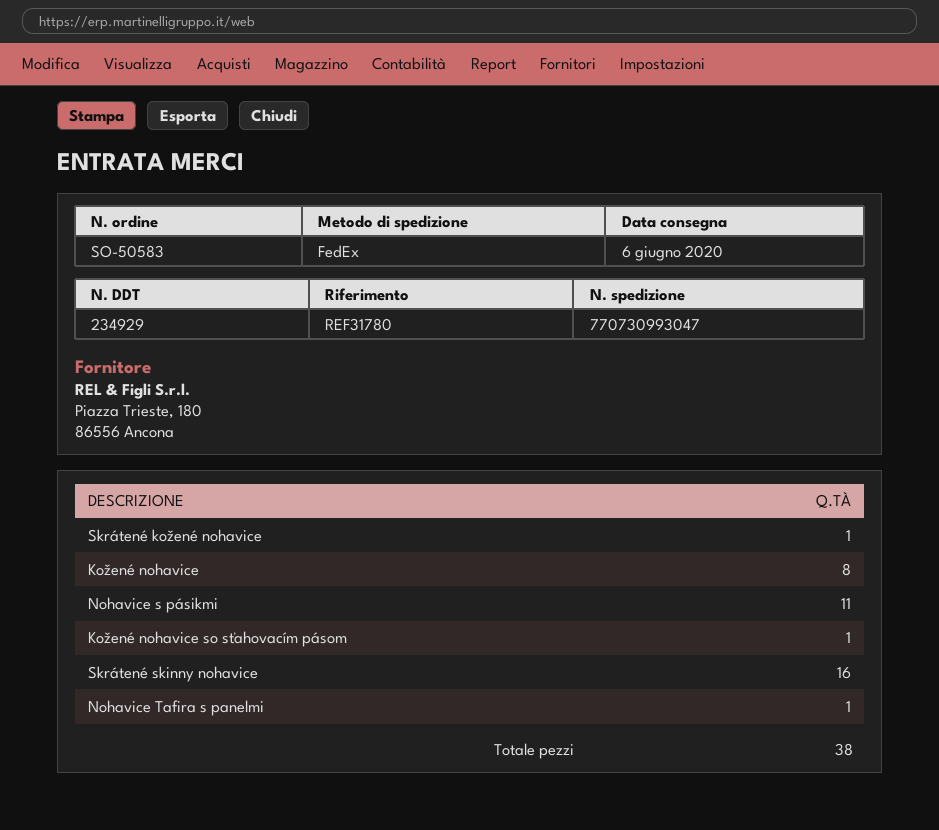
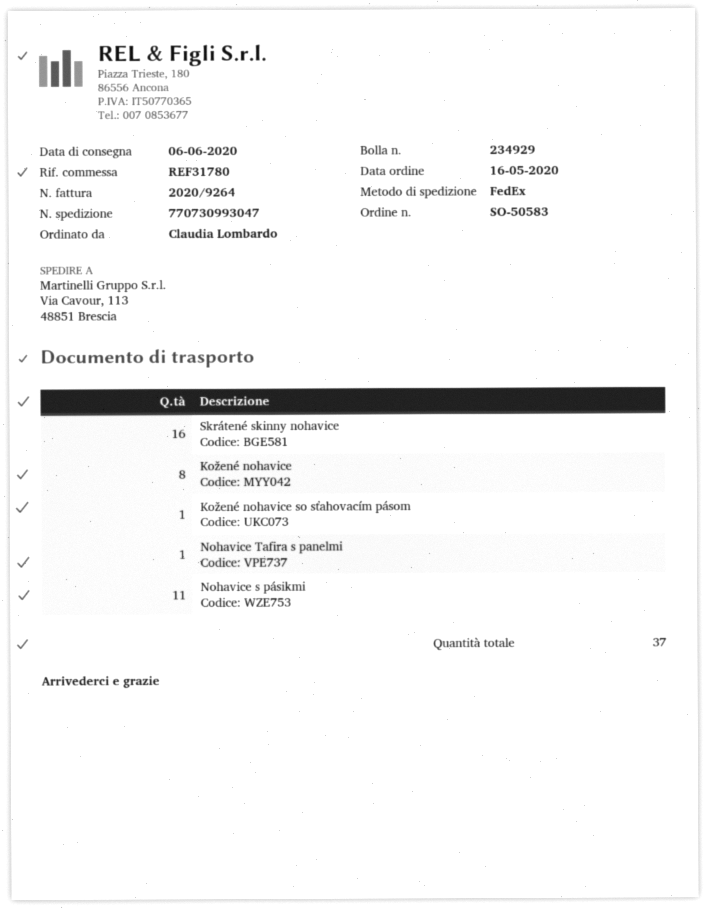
Skrátené kožené nohavice: 1 -> none
total quantity: 38 -> 37

